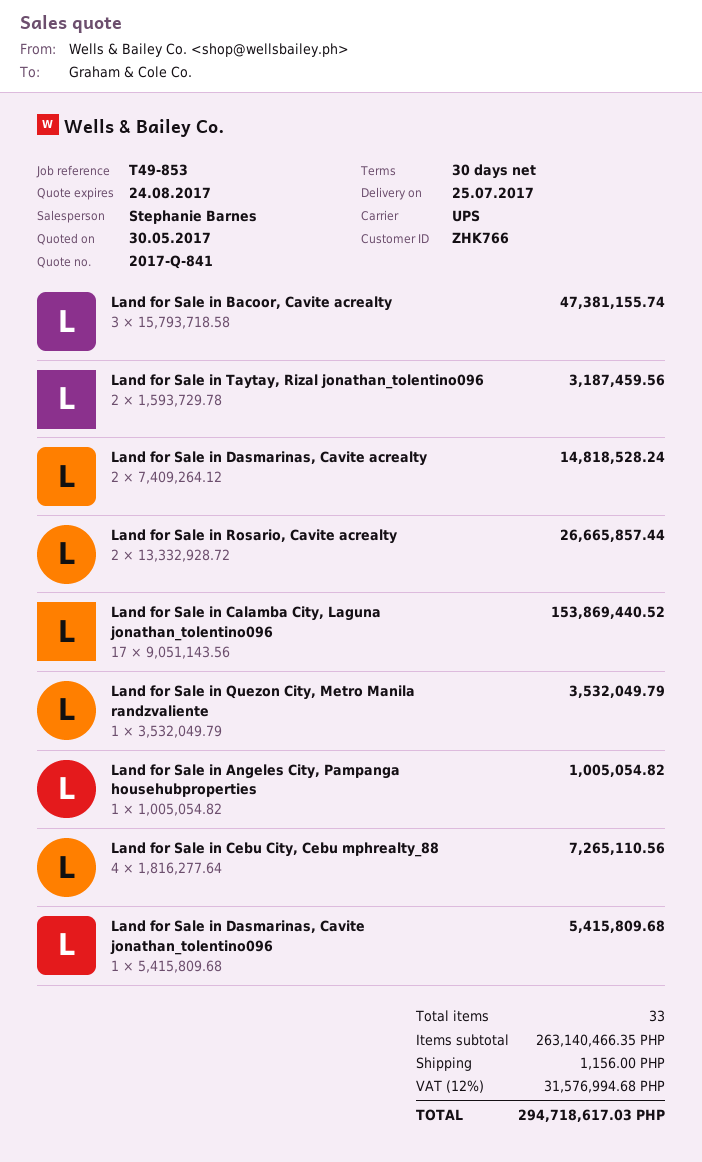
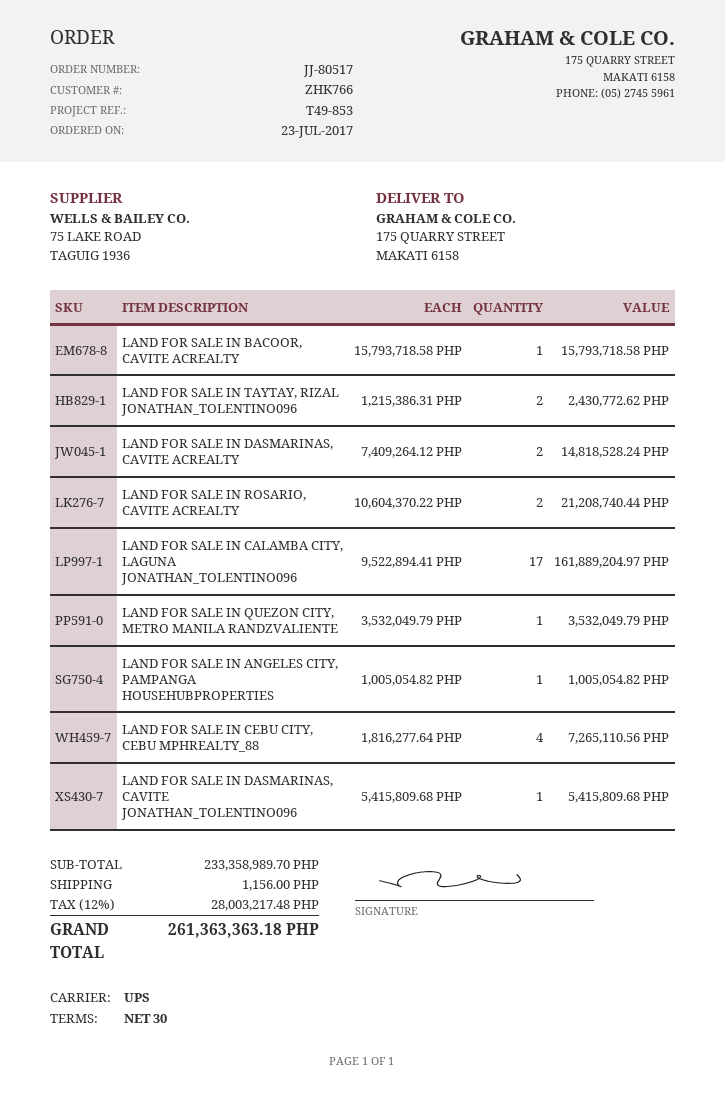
Land for Sale in Bacoor, Cavite acrealty: 3 x 15793718.58 = 47381155.74 -> 1 x 15793718.58 = 15793718.58
Land for Sale in Taytay, Rizal jonathan_tolentino096: 2 x 1593729.78 = 3187459.56 -> 2 x 1215386.31 = 2430772.62
Land for Sale in Rosario, Cavite acrealty: 2 x 13332928.72 = 26665857.44 -> 2 x 10604370.22 = 21208740.44
Land for Sale in Calamba City, Laguna jonathan_tolentino096: 17 x 9051143.56 = 153869440.52 -> 17 x 9522894.41 = 161889204.97
subtotal: 263140466.35 -> 233358989.70
tax: 12% = 31576994.68 -> 12% = 28003217.48
total: 294718617.03 -> 261363363.18

